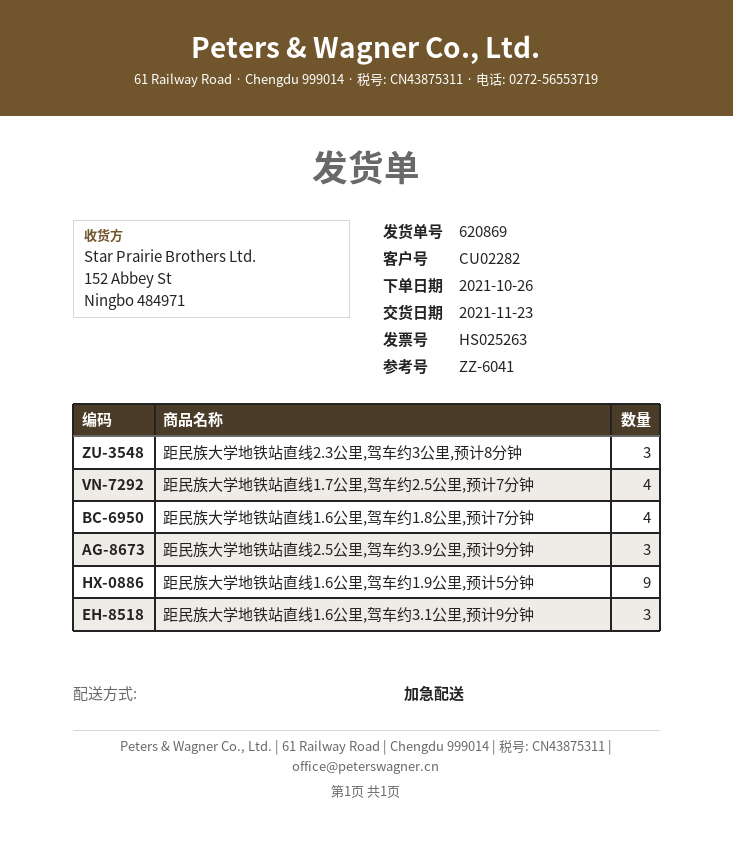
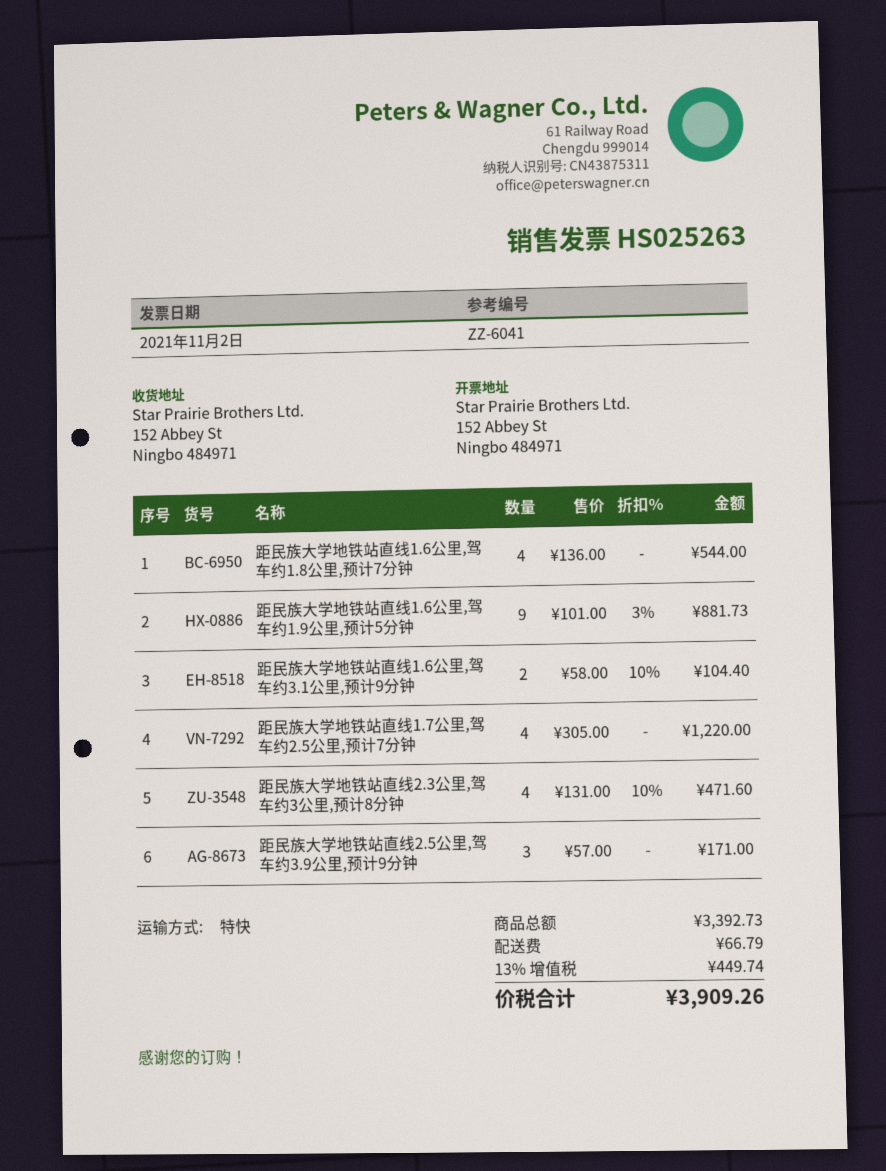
距民族大学地铁站直线2.3公里,驾车约3公里,预计8分钟: 3 -> 4
距民族大学地铁站直线1.6公里,驾车约3.1公里,预计9分钟: 3 -> 2

